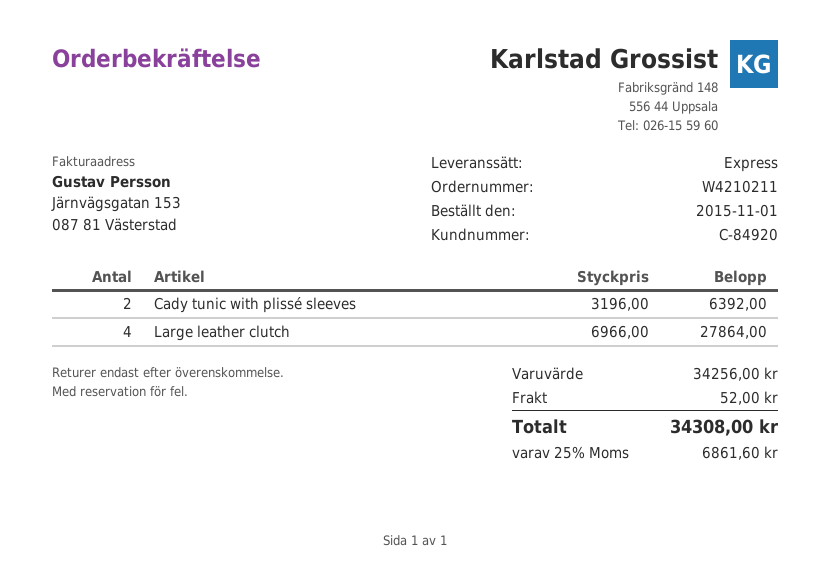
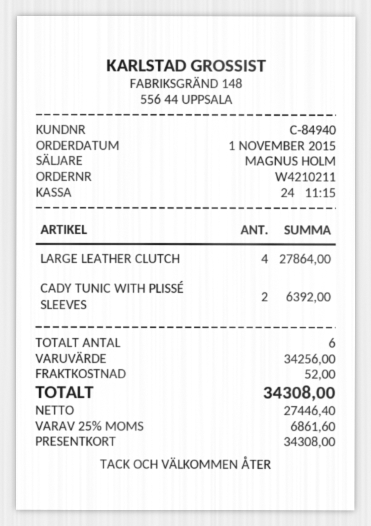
customer number: C-84920 -> C-84940

